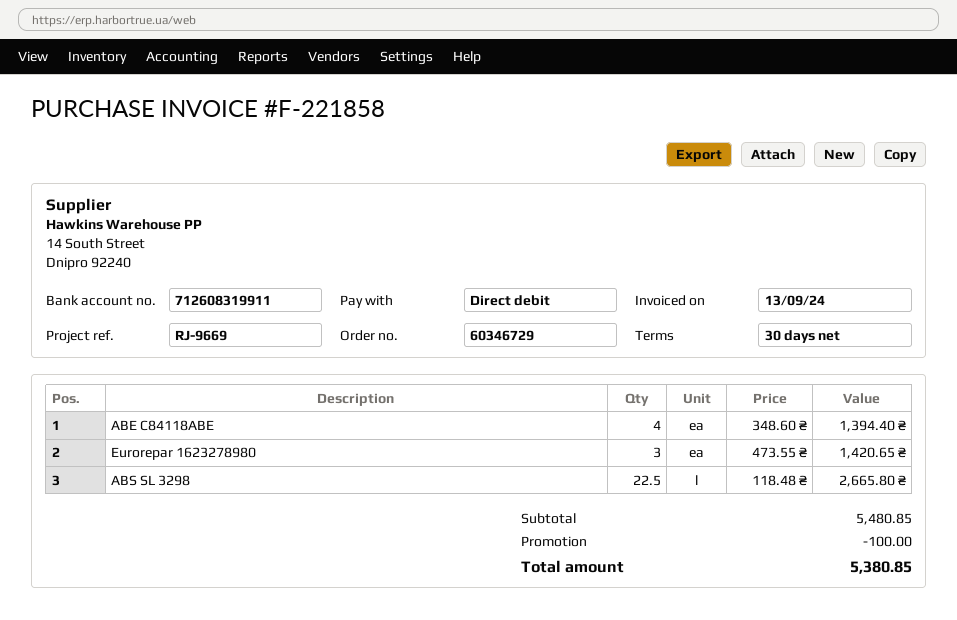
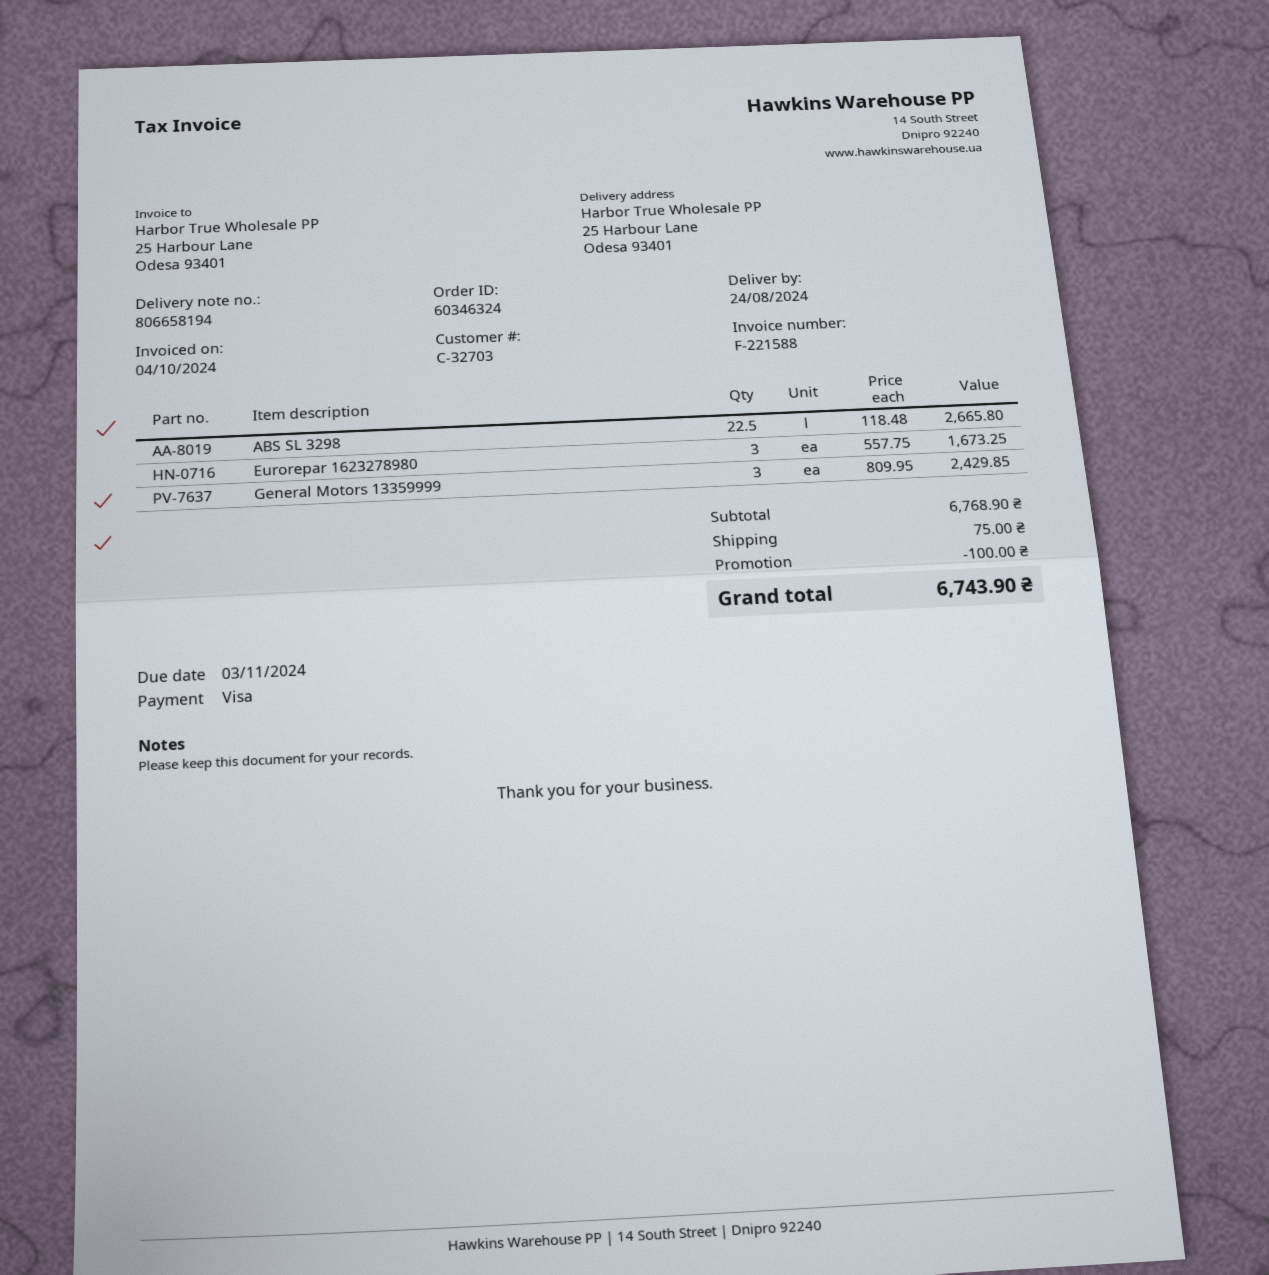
order number: 60346729 -> 60346324
invoice number: F-221858 -> F-221588
invoice date: 2024-09-13 -> 2024-10-04
payment method: direct debit -> Visa
ABE C84118ABE: 4 x 348.60 = 1394.40 -> none
Eurorepar 1623278980: 3 x 473.55 = 1420.65 -> 3 x 557.75 = 1673.25
General Motors 13359999: none -> 3 x 809.95 = 2429.85
subtotal: 5480.85 -> 6768.90
shipping: none -> 75.00
total: 5380.85 -> 6743.90

